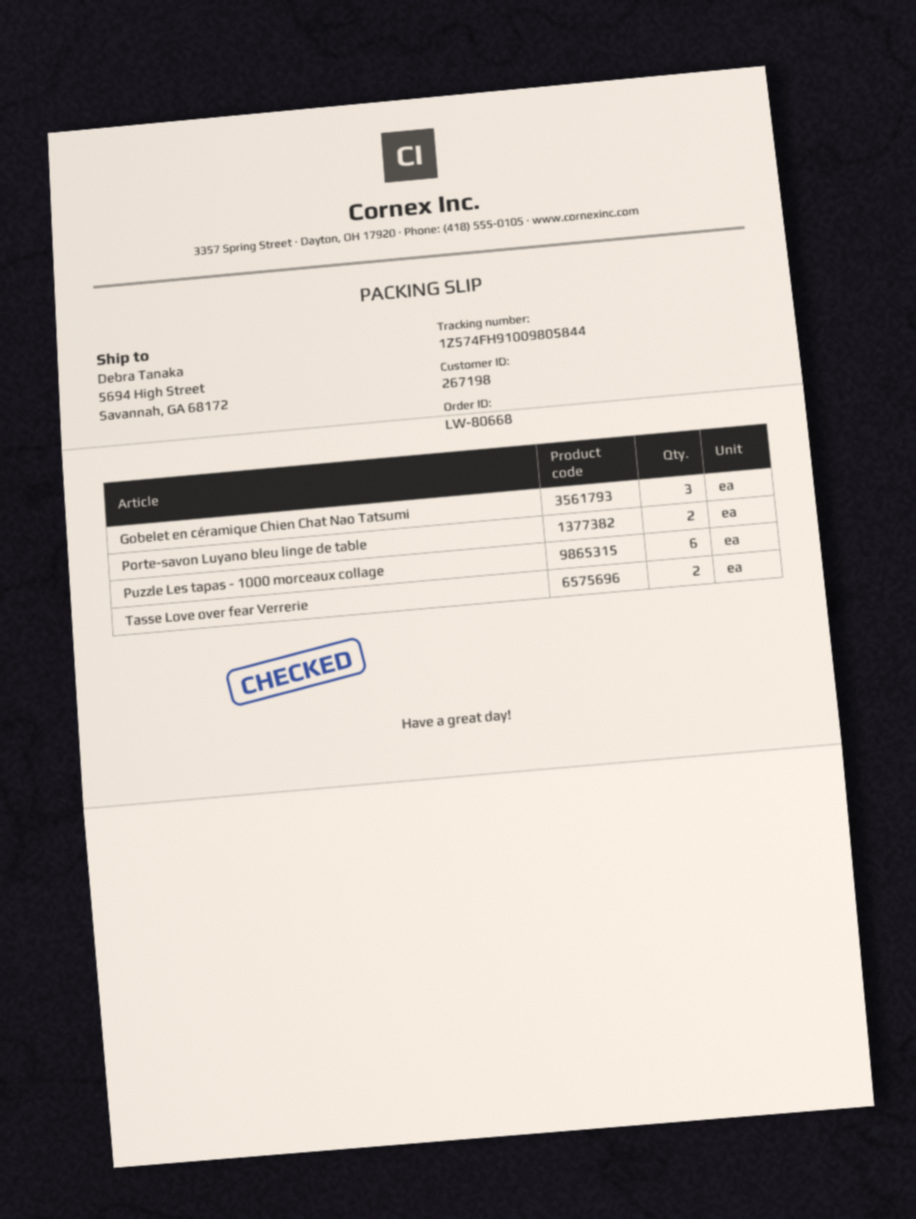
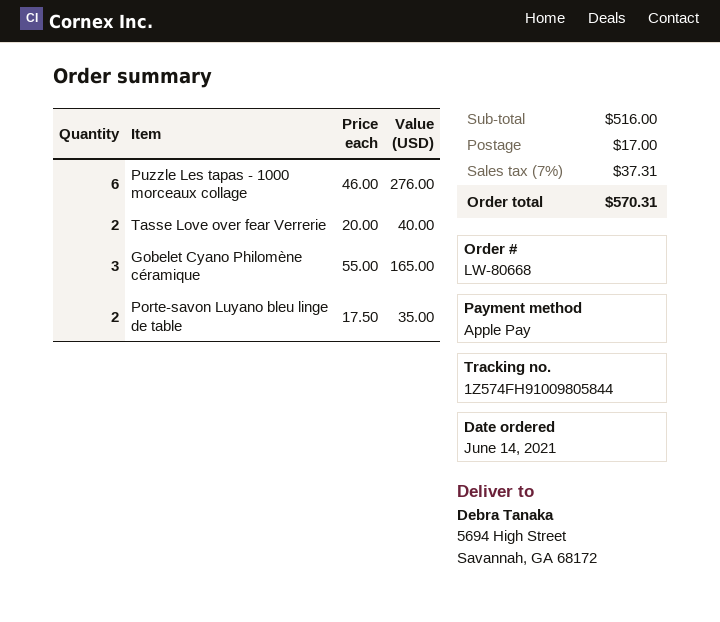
Gobelet en céramique Chien Chat Nao Tatsumi: 3 -> none
Gobelet Cyano Philomène céramique: none -> 3

